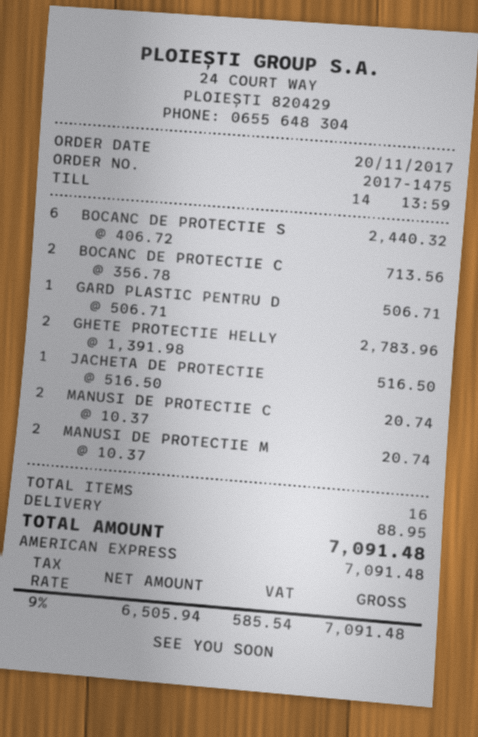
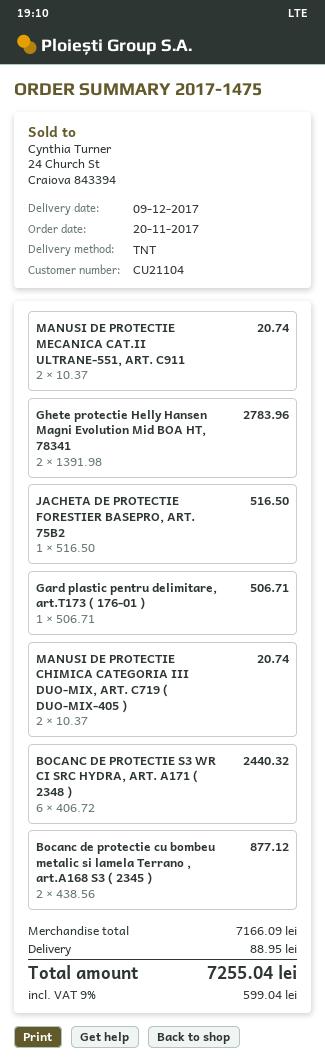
BOCANC DE PROTECTIE C: 2 x 356.78 = 713.56 -> 2 x 438.56 = 877.12
tax: 9% = 585.54 -> 9% = 599.04
total: 7091.48 -> 7255.04

